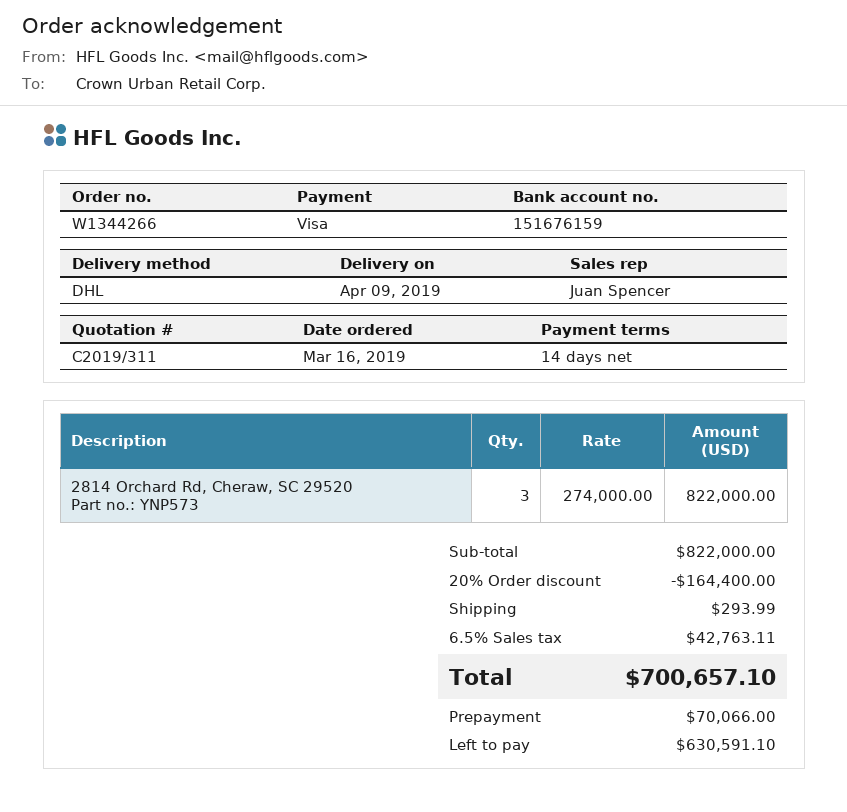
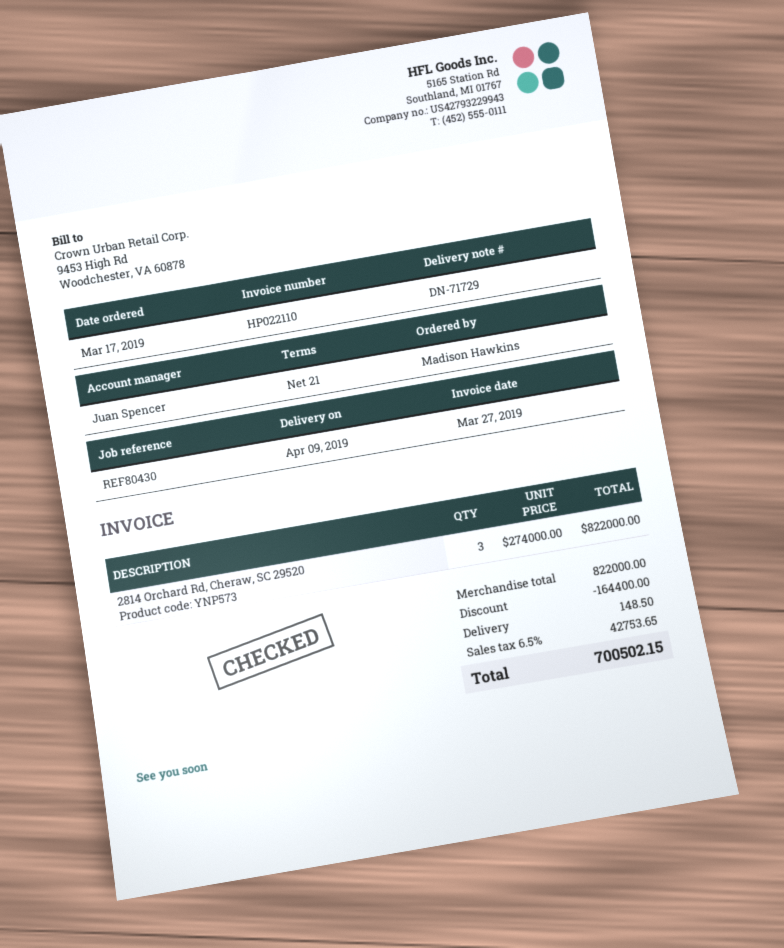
order date: 2019-03-16 -> 2019-03-17
payment terms: 14 days -> 21 days
shipping: 293.99 -> 148.50
tax: 6.5% = 42763.11 -> 6.5% = 42753.65
total: 700657.10 -> 700502.15

